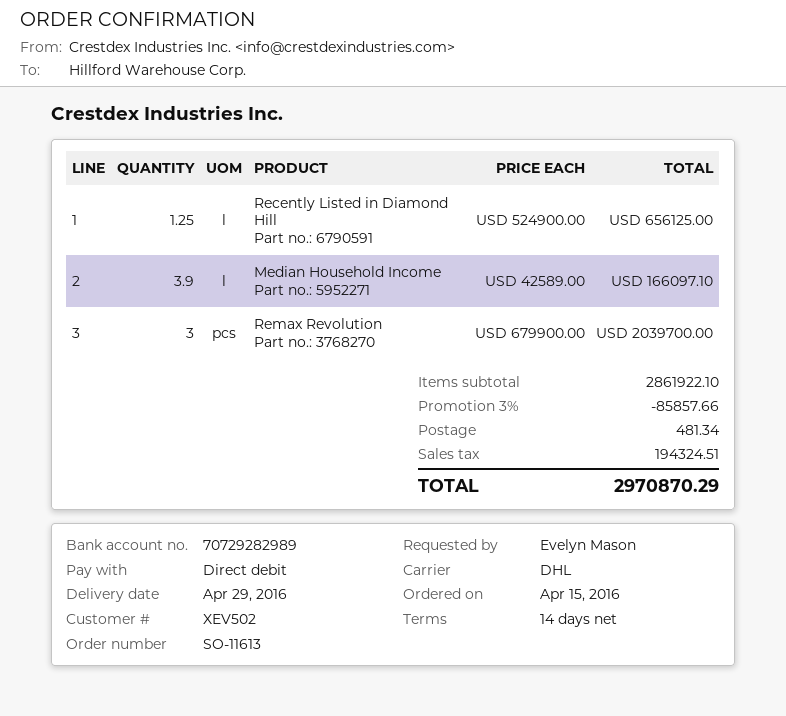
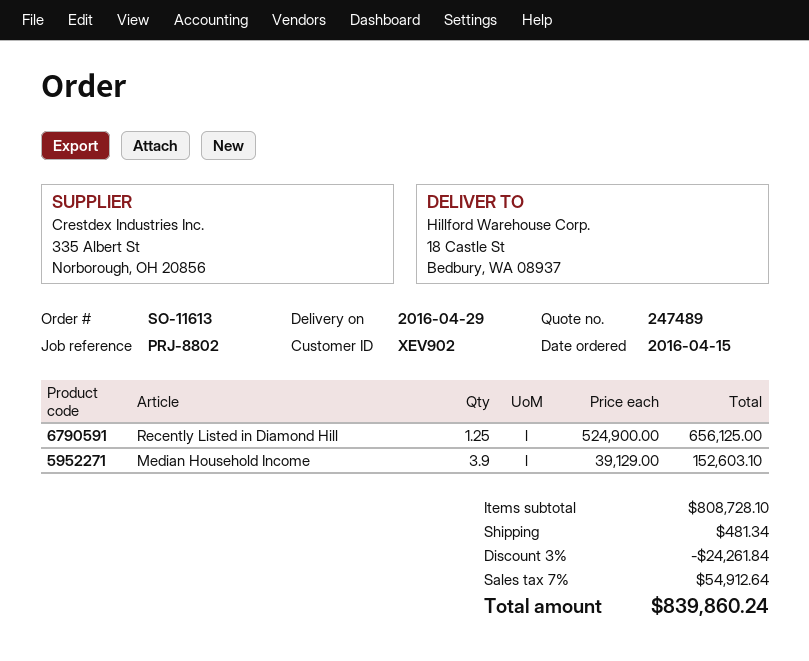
customer number: XEV502 -> XEV902
Median Household Income: 3.9 x 42589.00 = 166097.10 -> 3.9 x 39129.00 = 152603.10
Remax Revolution: 3 x 679900.00 = 2039700.00 -> none
subtotal: 2861922.10 -> 808728.10
discount: 3% = 85857.66 -> 3% = 24261.84
tax: 194324.51 -> 54912.64
total: 2970870.29 -> 839860.24

